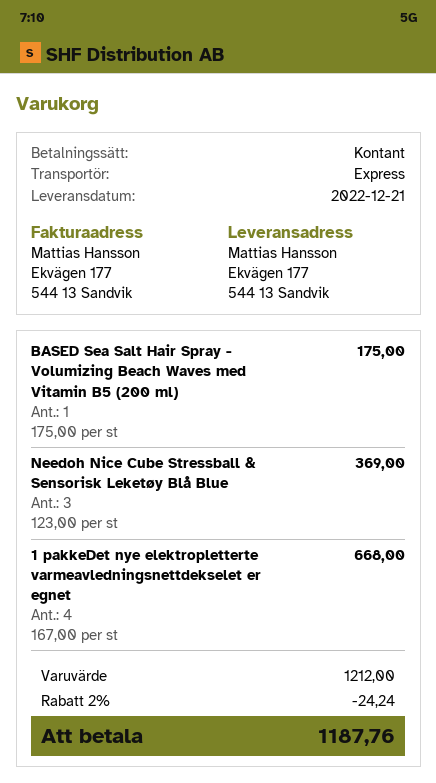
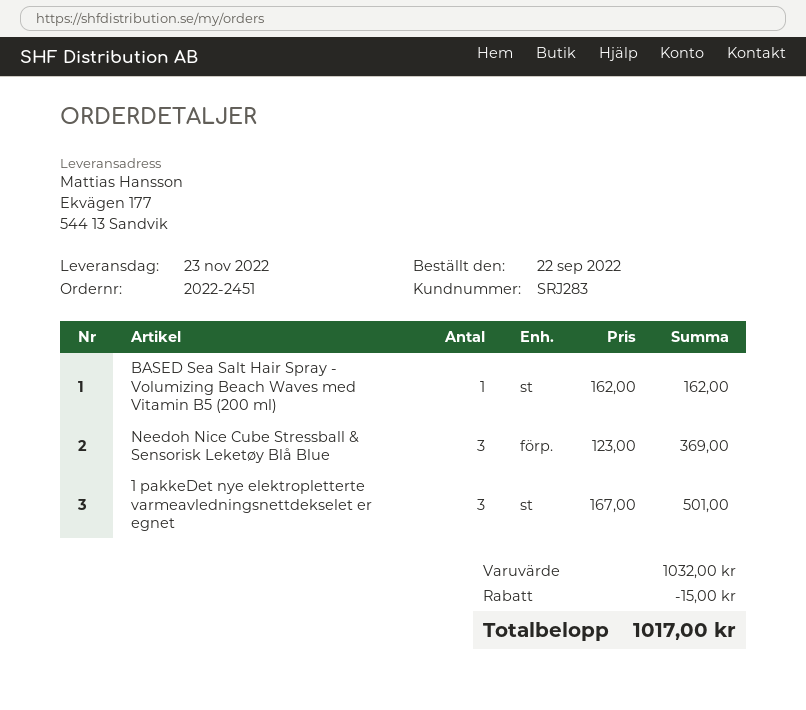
delivery date: 2022-12-21 -> 2022-11-23
BASED Sea Salt Hair Spray - Volumizing Beach Waves med Vitamin B5 (200 ml): 1 x 175.00 = 175.00 -> 1 x 162.00 = 162.00
1 pakkeDet nye elektropletterte varmeavledningsnettdekselet er egnet: 4 x 167.00 = 668.00 -> 3 x 167.00 = 501.00
subtotal: 1212.00 -> 1032.00
discount: 24.24 -> 15.00
total: 1187.76 -> 1017.00

